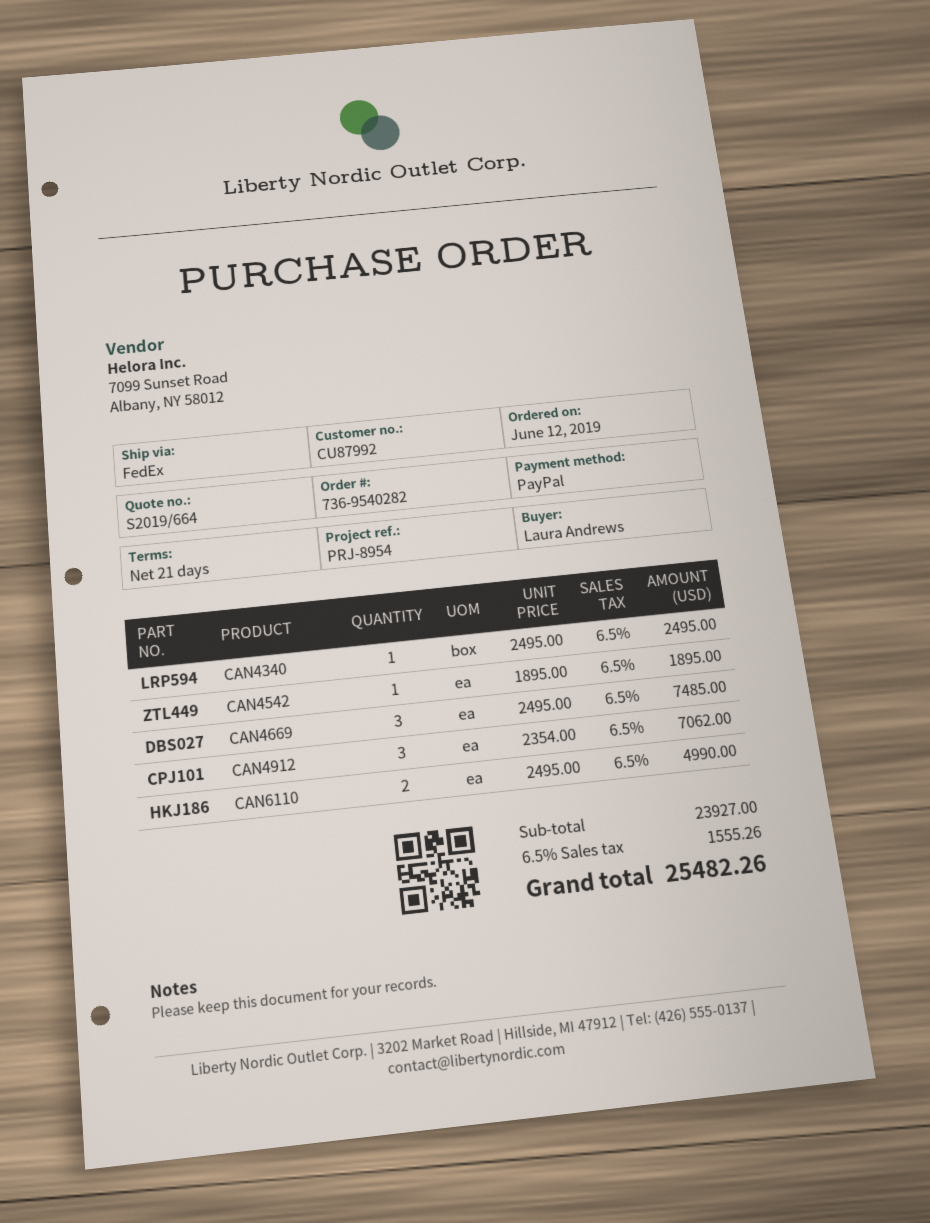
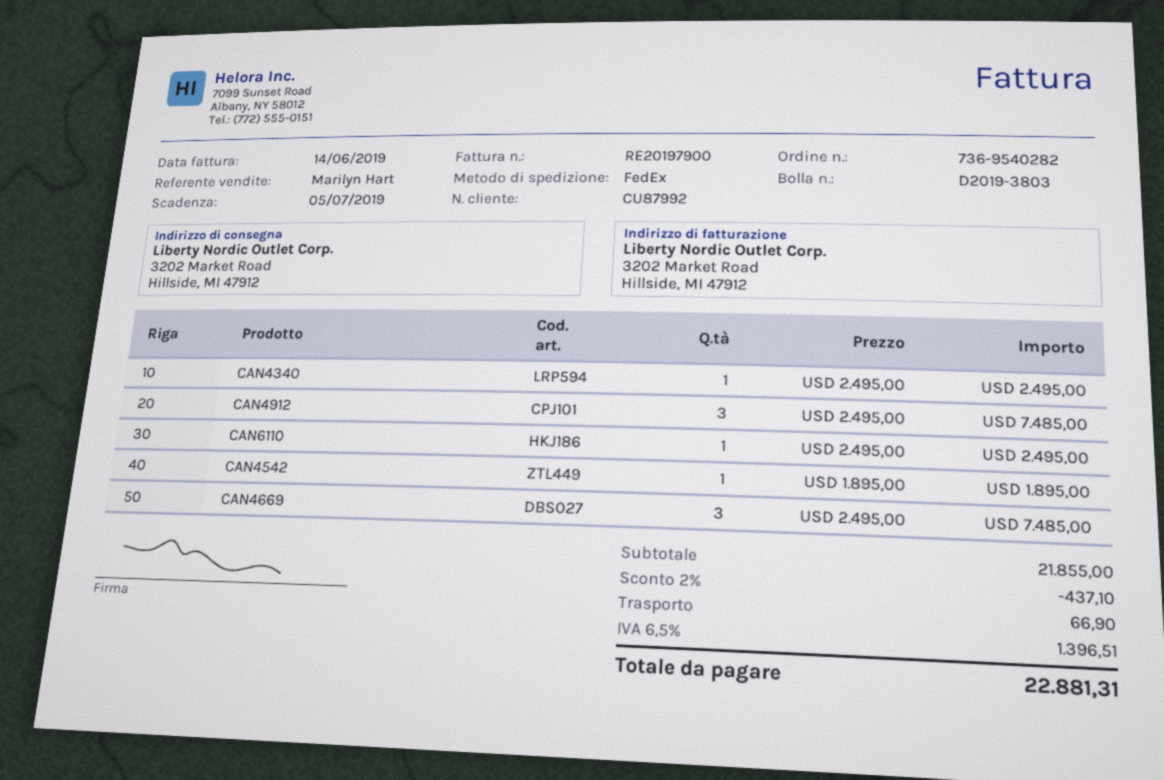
CAN4912: 3 x 2354.00 = 7062.00 -> 3 x 2495.00 = 7485.00
CAN6110: 2 x 2495.00 = 4990.00 -> 1 x 2495.00 = 2495.00
subtotal: 23927.00 -> 21855.00
discount: none -> 2% = 437.10
shipping: none -> 66.90
tax: 6.5% = 1555.26 -> 6.5% = 1396.51
total: 25482.26 -> 22881.31

